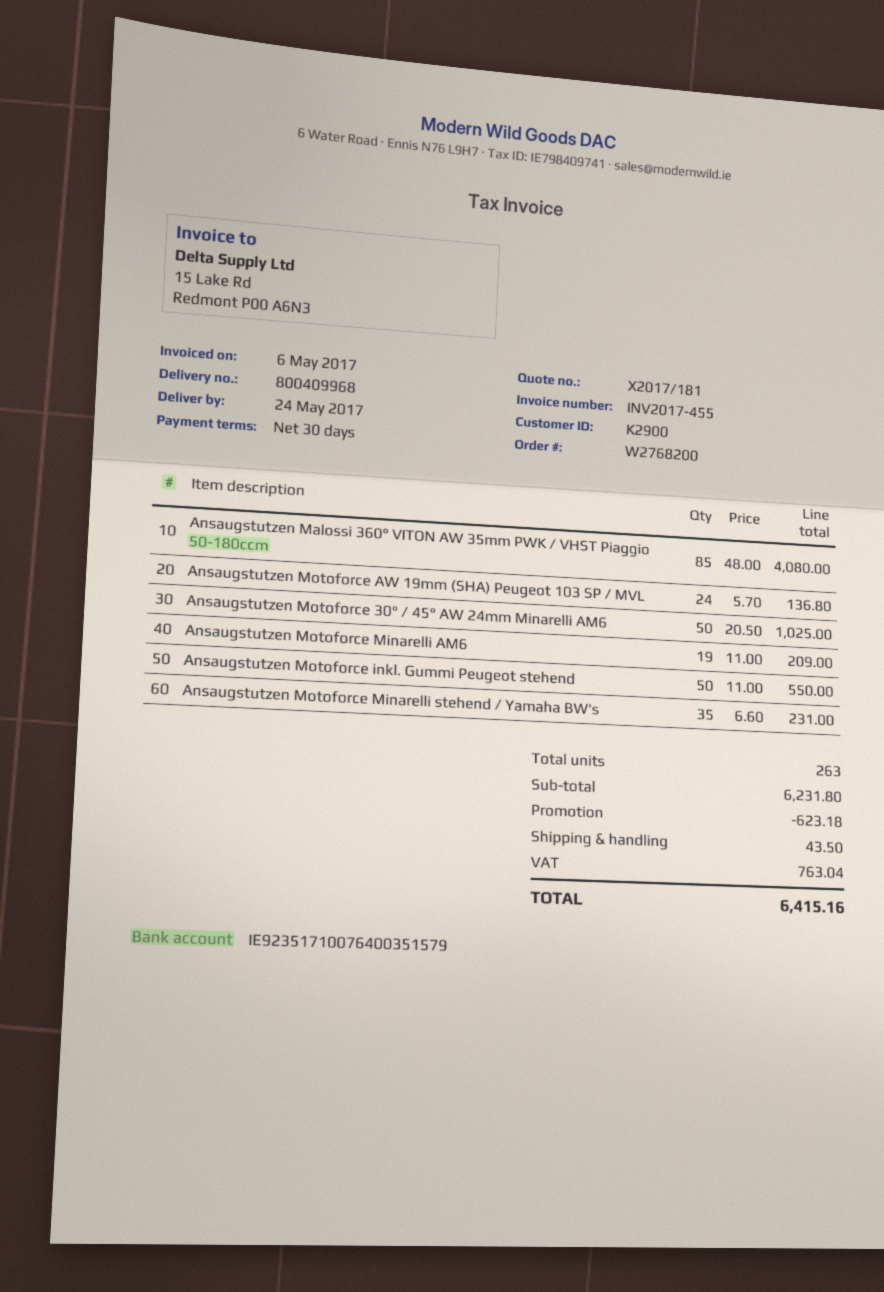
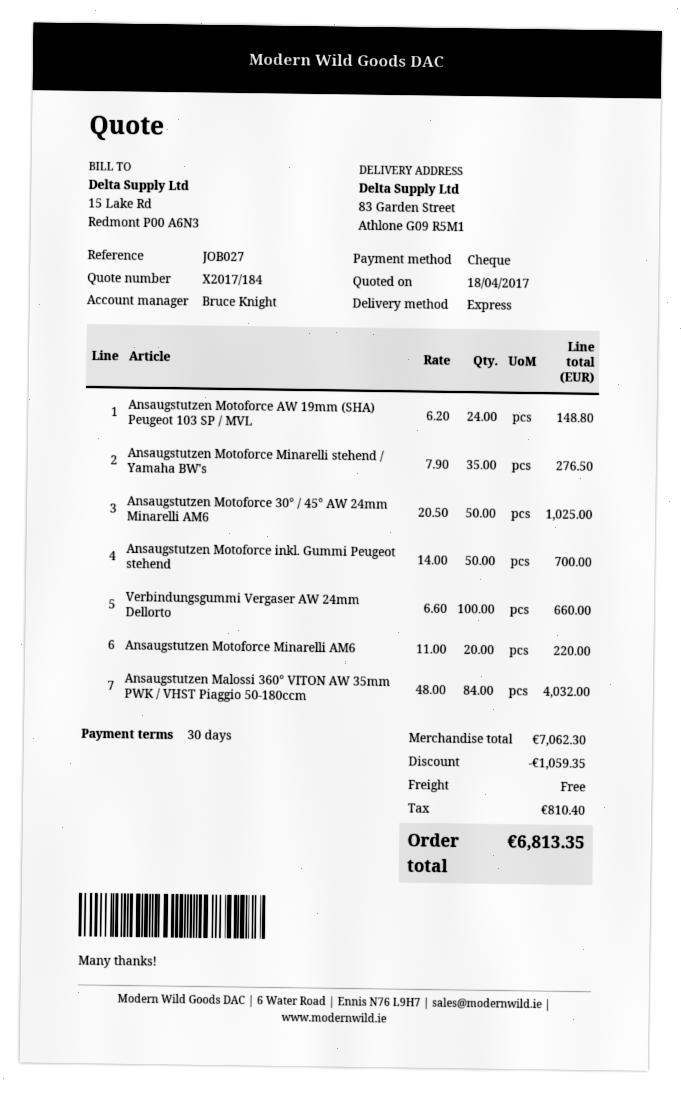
quote number: X2017/181 -> X2017/184
Ansaugstutzen Malossi 360° VITON AW 35mm PWK / VHST Piaggio 50-180ccm: 85 x 48.00 = 4080.00 -> 84 x 48.00 = 4032.00
Ansaugstutzen Motoforce AW 19mm (SHA) Peugeot 103 SP / MVL: 24 x 5.70 = 136.80 -> 24 x 6.20 = 148.80
Ansaugstutzen Motoforce Minarelli AM6: 19 x 11.00 = 209.00 -> 20 x 11.00 = 220.00
Ansaugstutzen Motoforce inkl. Gummi Peugeot stehend: 50 x 11.00 = 550.00 -> 50 x 14.00 = 700.00
Ansaugstutzen Motoforce Minarelli stehend / Yamaha BW's: 35 x 6.60 = 231.00 -> 35 x 7.90 = 276.50
Verbindungsgummi Vergaser AW 24mm Dellorto: none -> 100 x 6.60 = 660.00
subtotal: 6231.80 -> 7062.30
discount: 623.18 -> 1059.35
shipping: 43.50 -> 0.00
tax: 763.04 -> 810.40
total: 6415.16 -> 6813.35

